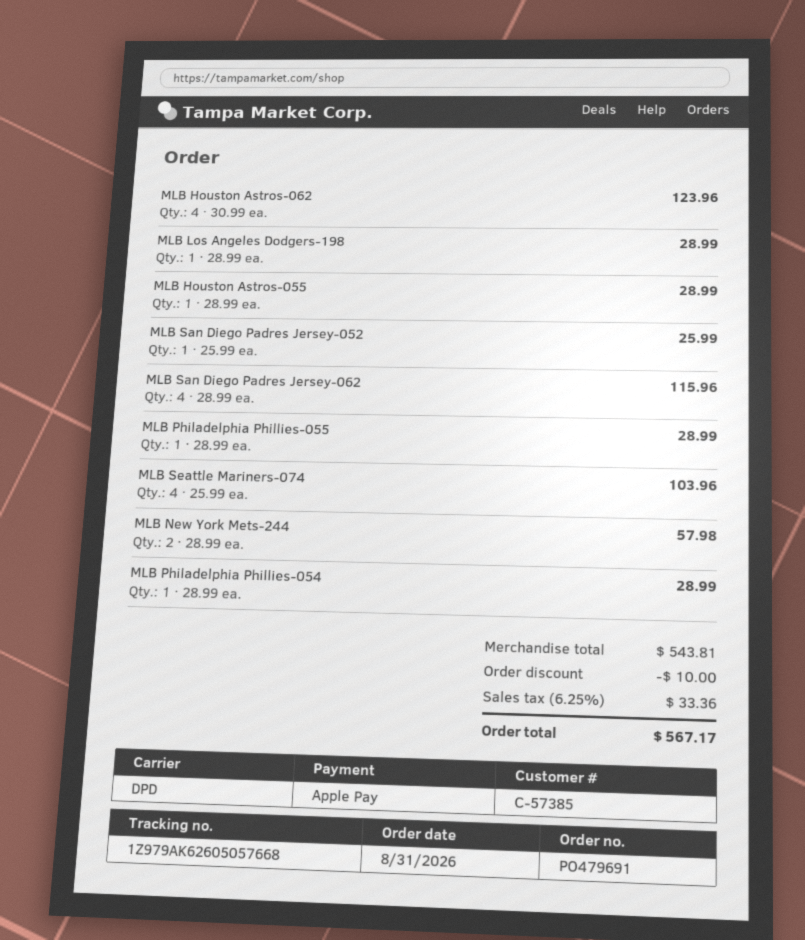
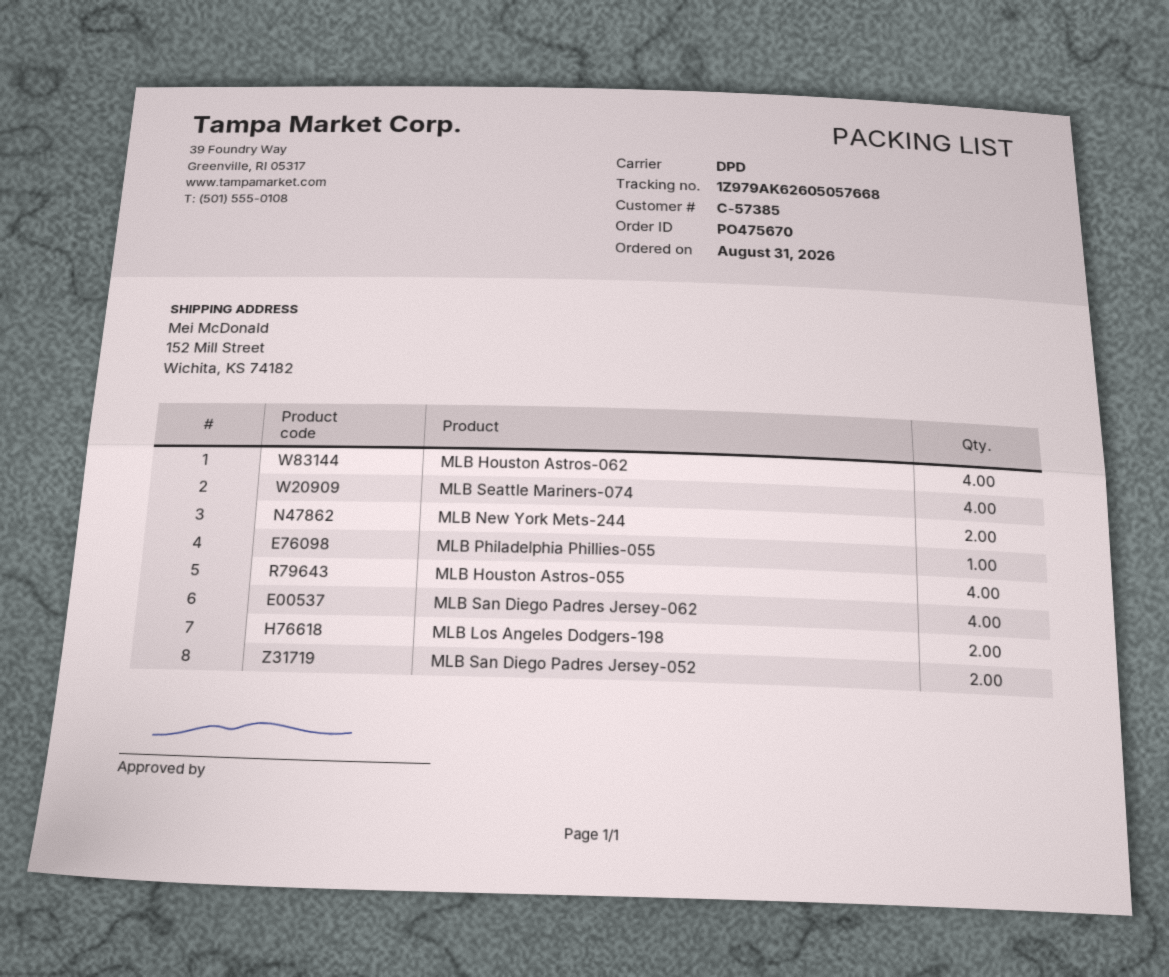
order number: PO479691 -> PO475670
MLB Los Angeles Dodgers-198: 1 -> 2
MLB Houston Astros-055: 1 -> 4
MLB San Diego Padres Jersey-052: 1 -> 2
MLB Philadelphia Phillies-054: 1 -> none

